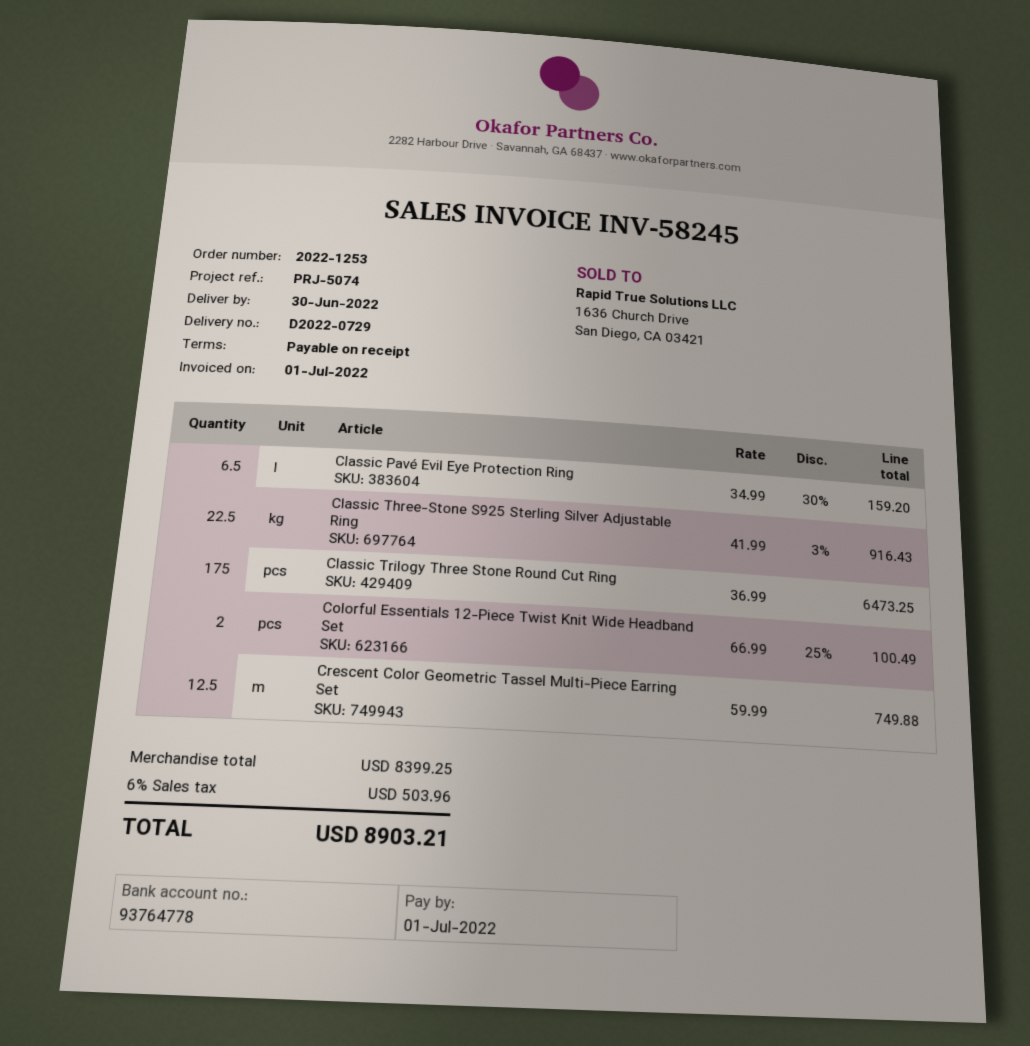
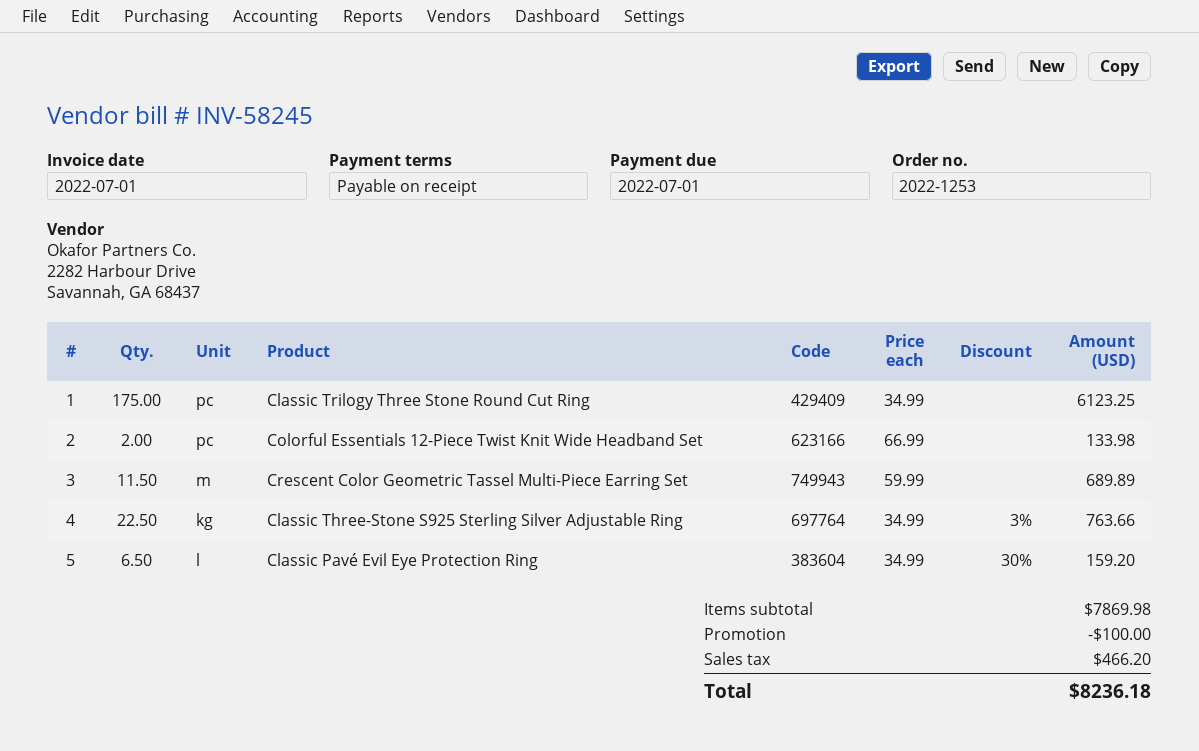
Classic Three-Stone S925 Sterling Silver Adjustable Ring: 22.5 x 41.99 - 3% = 916.43 -> 22.5 x 34.99 - 3% = 763.66
Classic Trilogy Three Stone Round Cut Ring: 175 x 36.99 = 6473.25 -> 175 x 34.99 = 6123.25
Colorful Essentials 12-Piece Twist Knit Wide Headband Set: 2 x 66.99 - 25% = 100.49 -> 2 x 66.99 = 133.98
Crescent Color Geometric Tassel Multi-Piece Earring Set: 12.5 x 59.99 = 749.88 -> 11.5 x 59.99 = 689.89
subtotal: 8399.25 -> 7869.98
discount: none -> 100.00
tax: 503.96 -> 466.20
total: 8903.21 -> 8236.18

